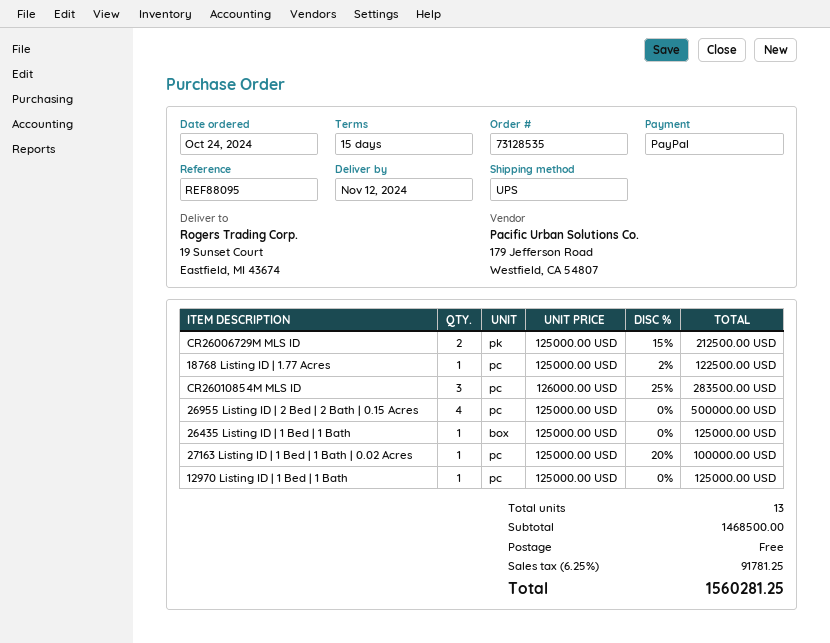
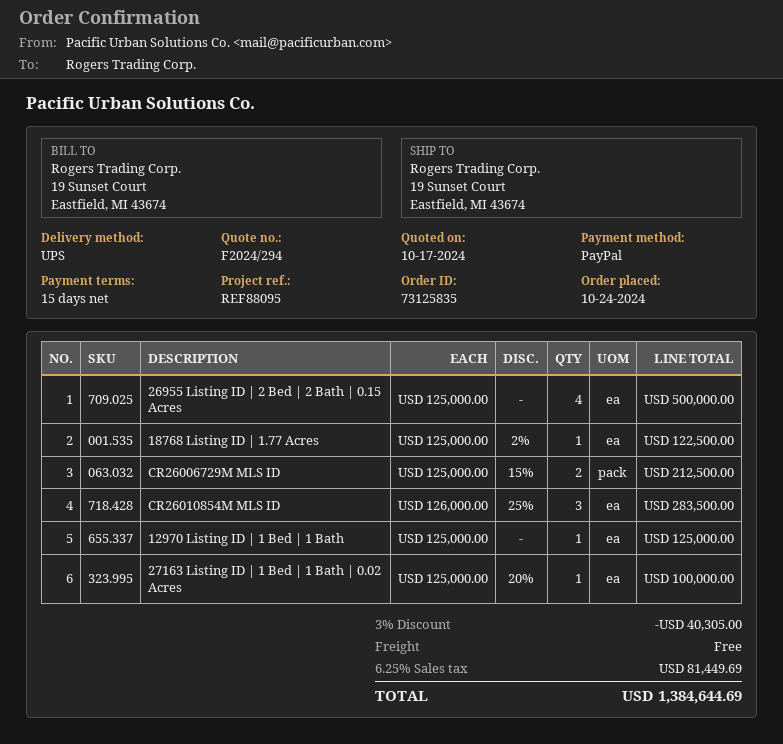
order number: 73128535 -> 73125835
26435 Listing ID | 1 Bed | 1 Bath: 1 x 125000.00 = 125000.00 -> none
discount: none -> 3% = 40305.00
tax: 6.25% = 91781.25 -> 6.25% = 81449.69
total: 1560281.25 -> 1384644.69

